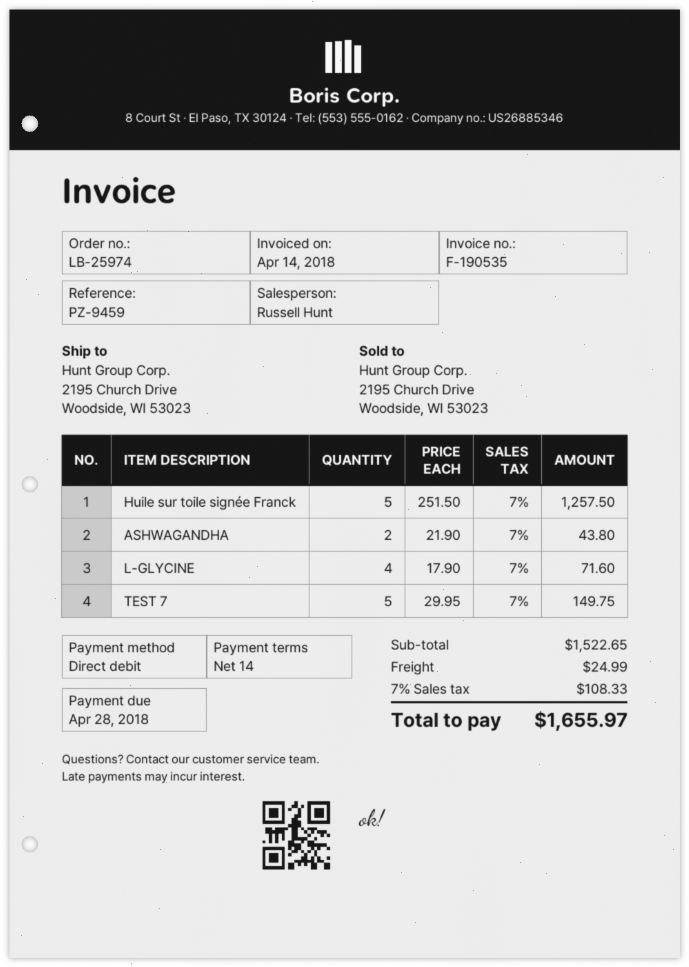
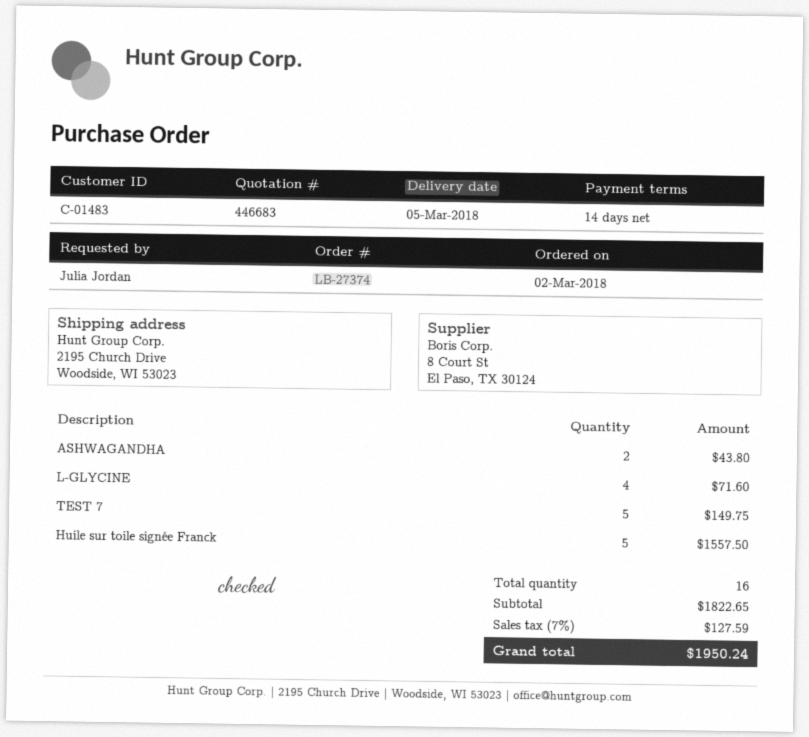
order number: LB-25974 -> LB-27374
Huile sur toile signée Franck: 5 for 1257.50 -> 5 for 1557.50
subtotal: 1522.65 -> 1822.65
shipping: 24.99 -> none
tax: 7% = 108.33 -> 7% = 127.59
total: 1655.97 -> 1950.24

